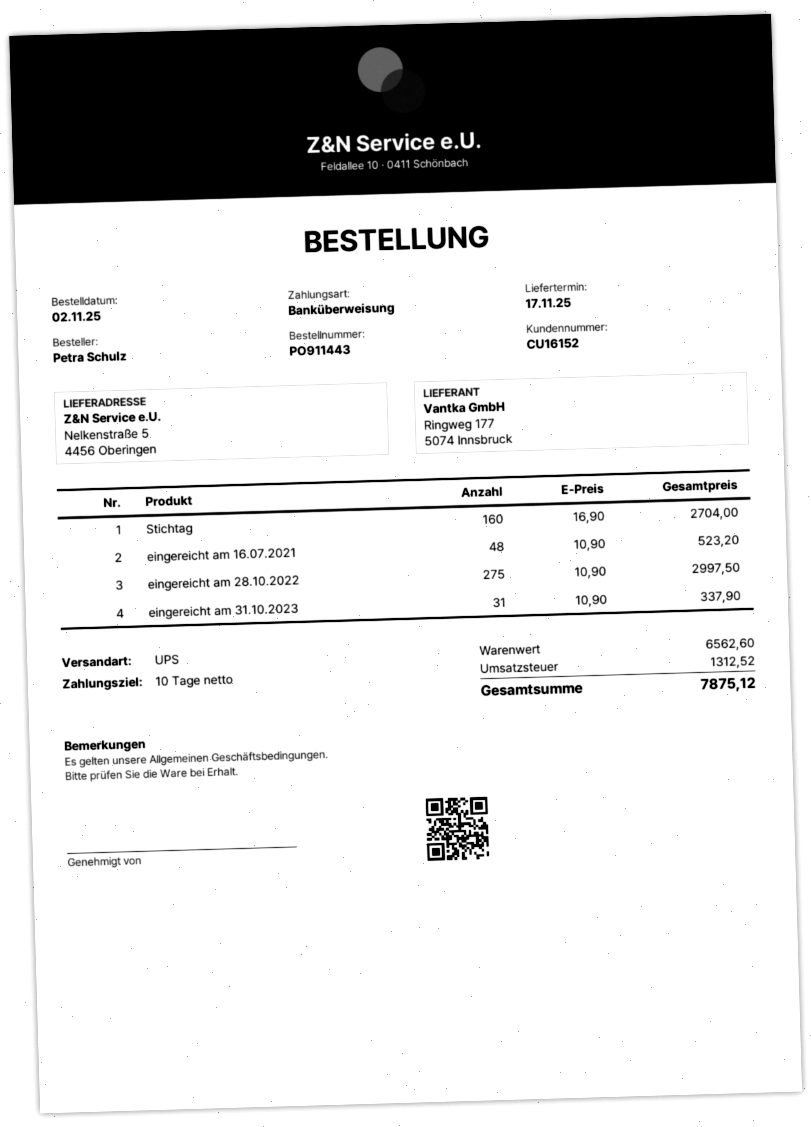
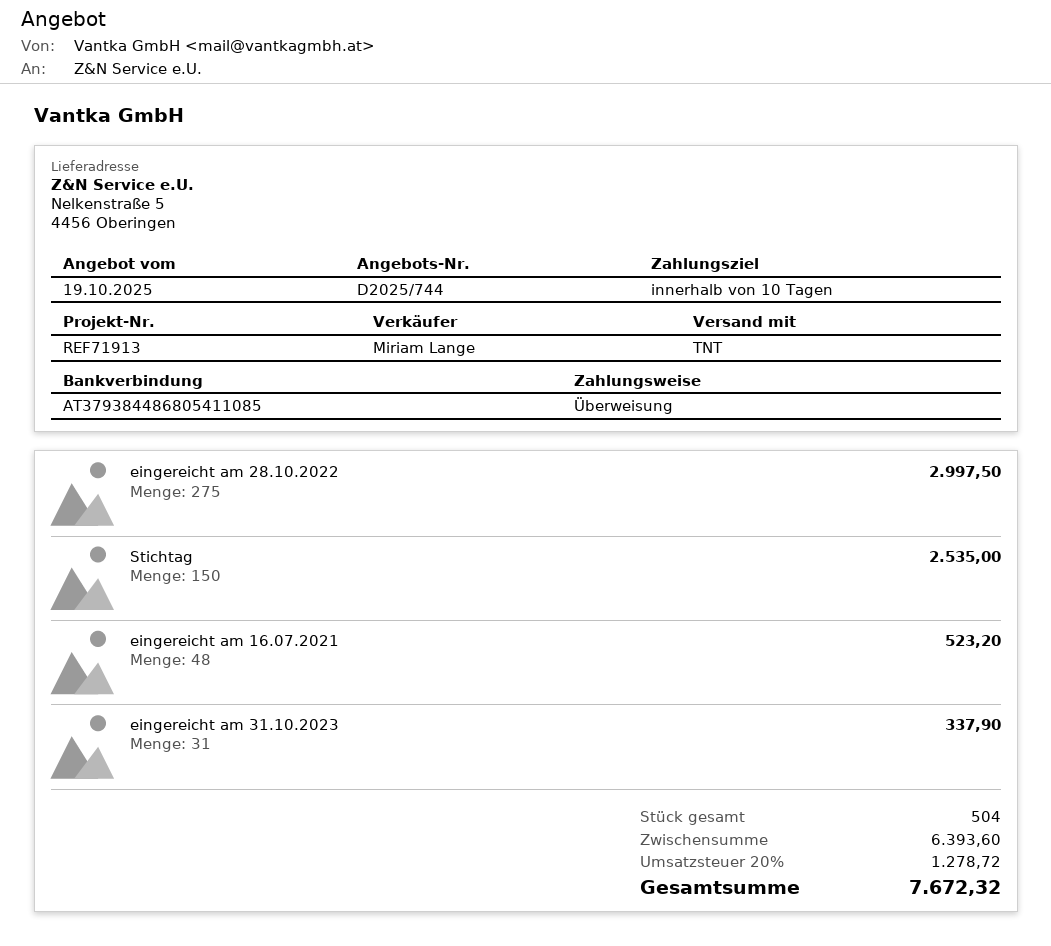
shipping method: UPS -> TNT
Stichtag: 160 for 2704.00 -> 150 for 2535.00
subtotal: 6562.60 -> 6393.60
tax: 1312.52 -> 1278.72
total: 7875.12 -> 7672.32

